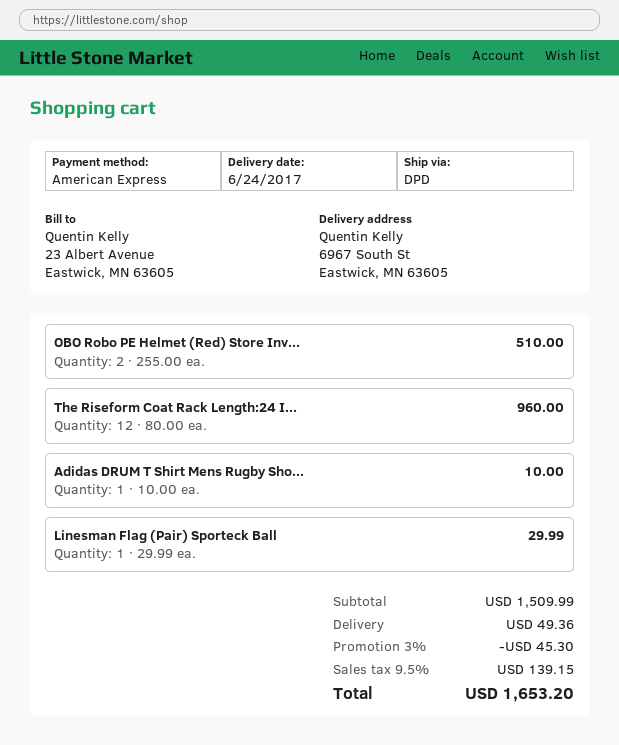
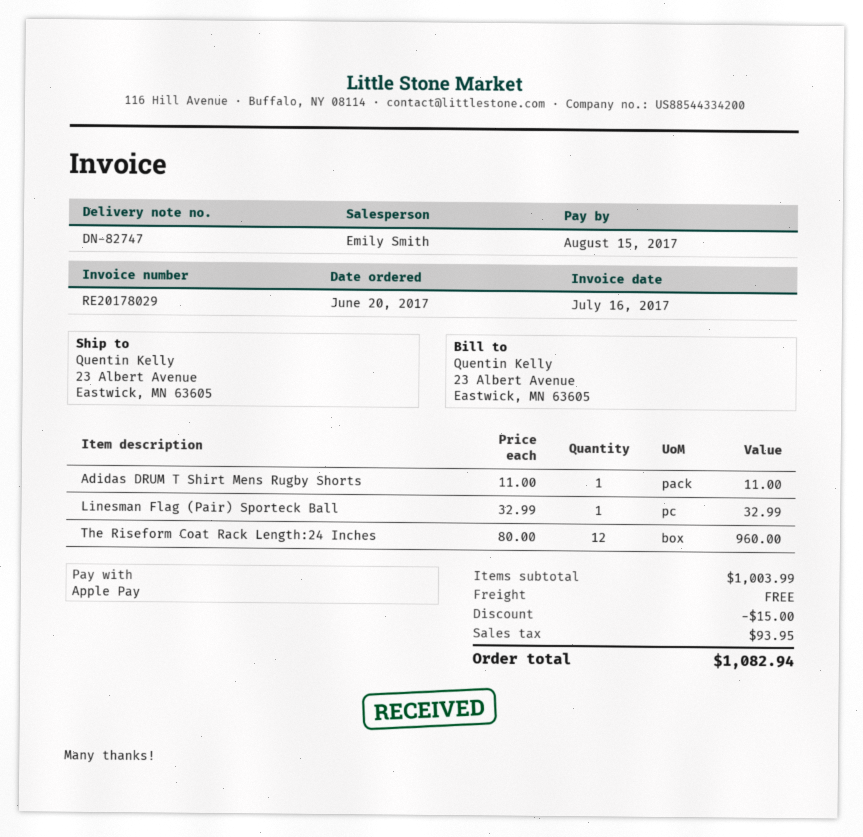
payment method: American Express -> Apple Pay
ship to: 6967 South St, Eastwick, MN 63605 -> 23 Albert Avenue, Eastwick, MN 63605
OBO Robo PE Helmet (Red) Store Inv...: 2 x 255.00 = 510.00 -> none
Adidas DRUM T Shirt Mens Rugby Sho...: 1 x 10.00 = 10.00 -> 1 x 11.00 = 11.00
Linesman Flag (Pair) Sporteck Ball: 1 x 29.99 = 29.99 -> 1 x 32.99 = 32.99
subtotal: 1509.99 -> 1003.99
discount: 45.30 -> 15.00
shipping: 49.36 -> 0.00
tax: 139.15 -> 93.95
total: 1653.20 -> 1082.94

